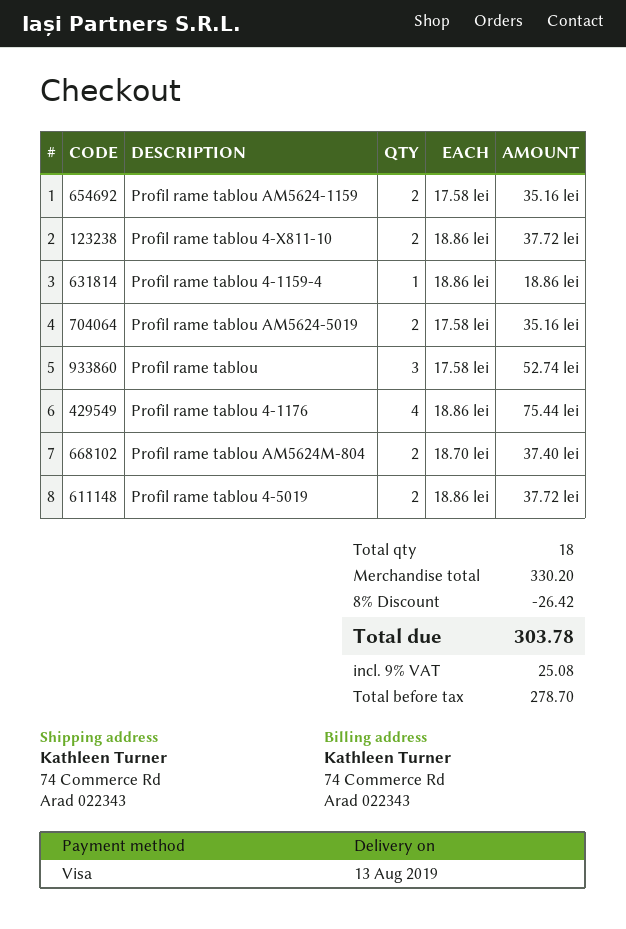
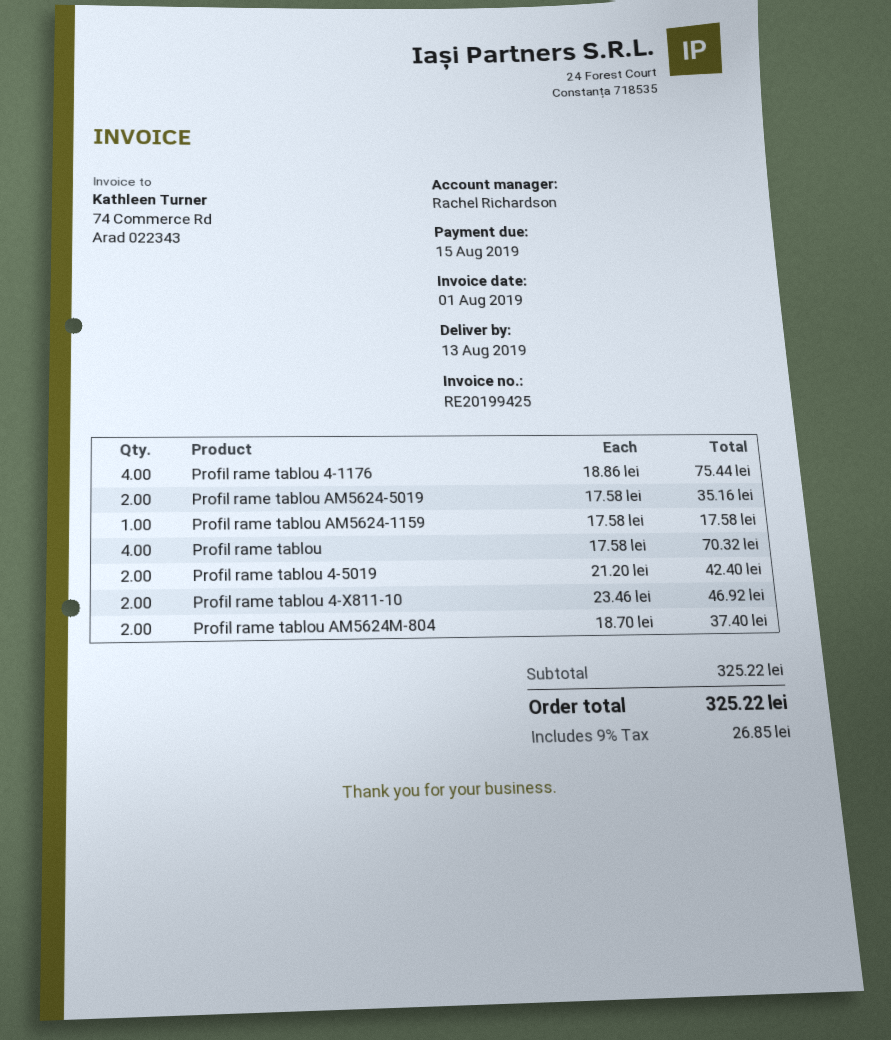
Profil rame tablou АМ5624-1159: 2 x 17.58 = 35.16 -> 1 x 17.58 = 17.58
Profil rame tablou 4-X811-10: 2 x 18.86 = 37.72 -> 2 x 23.46 = 46.92
Profil rame tablou 4-1159-4: 1 x 18.86 = 18.86 -> none
Profil rame tablou: 3 x 17.58 = 52.74 -> 4 x 17.58 = 70.32
Profil rame tablou 4-5019: 2 x 18.86 = 37.72 -> 2 x 21.20 = 42.40
subtotal: 330.20 -> 325.22
discount: 8% = 26.42 -> none
tax: 9% = 25.08 -> 9% = 26.85
total: 303.78 -> 325.22

